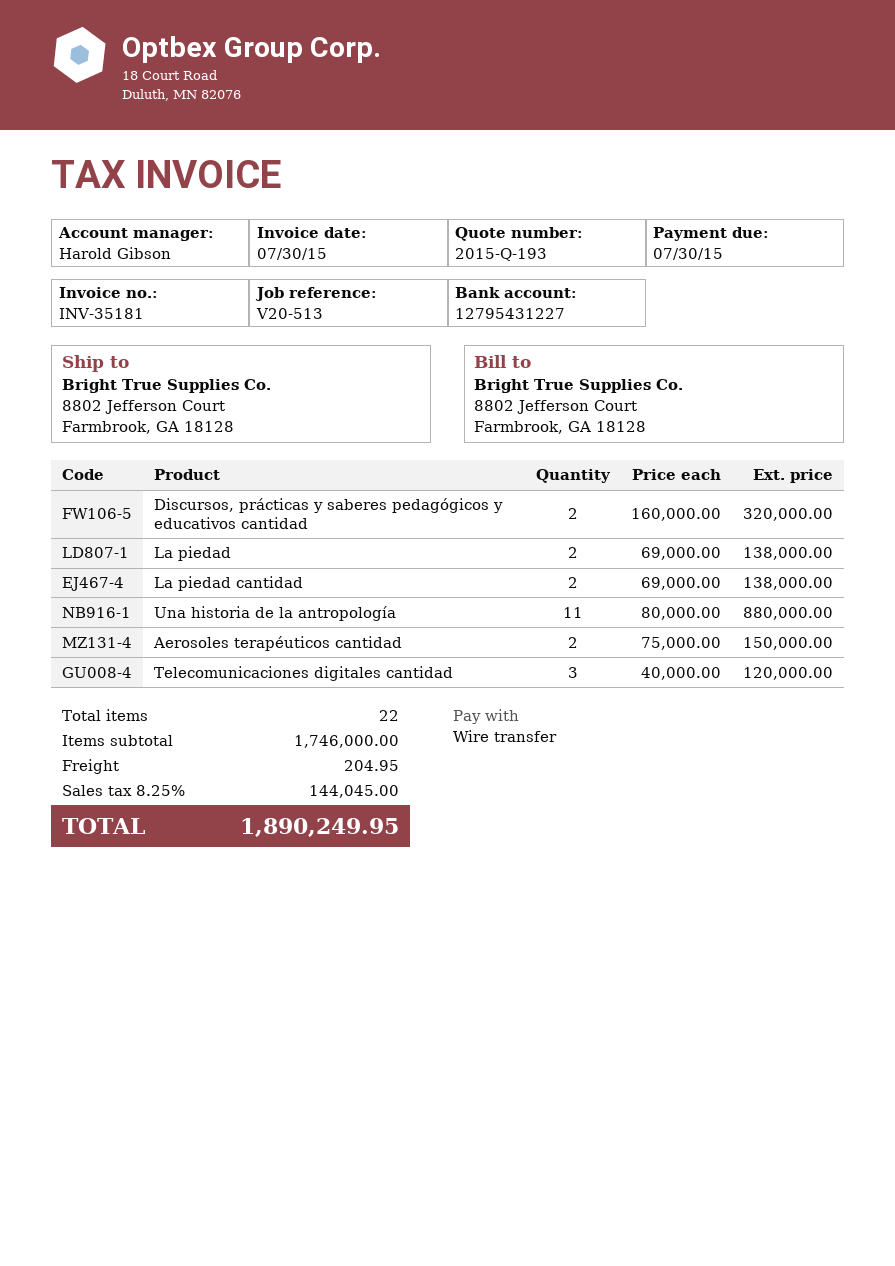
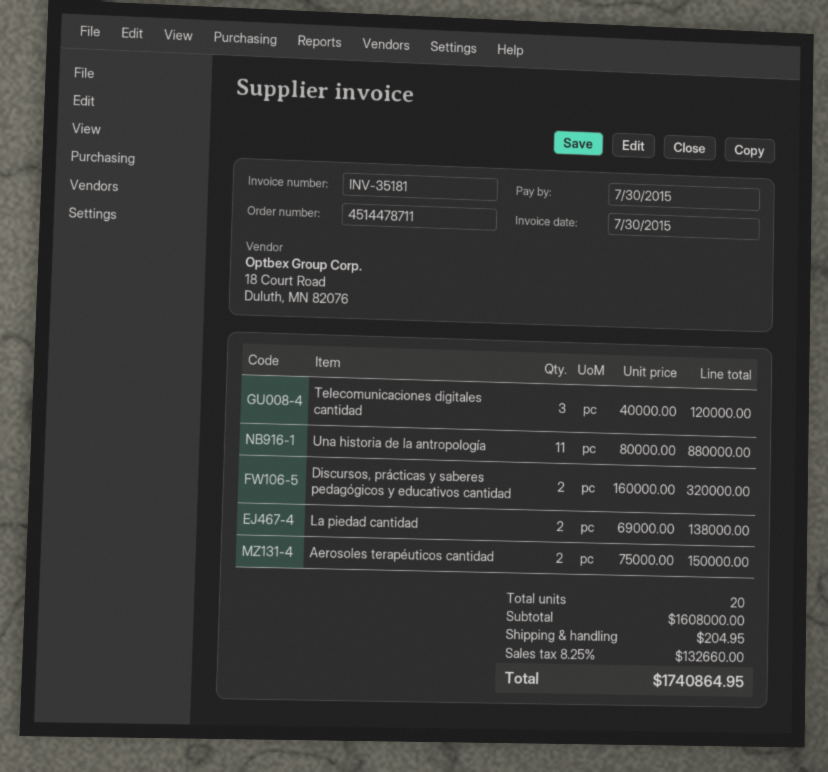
La piedad: 2 x 69000.00 = 138000.00 -> none
total quantity: 22 -> 20
subtotal: 1746000.00 -> 1608000.00
tax: 8.25% = 144045.00 -> 8.25% = 132660.00
total: 1890249.95 -> 1740864.95

